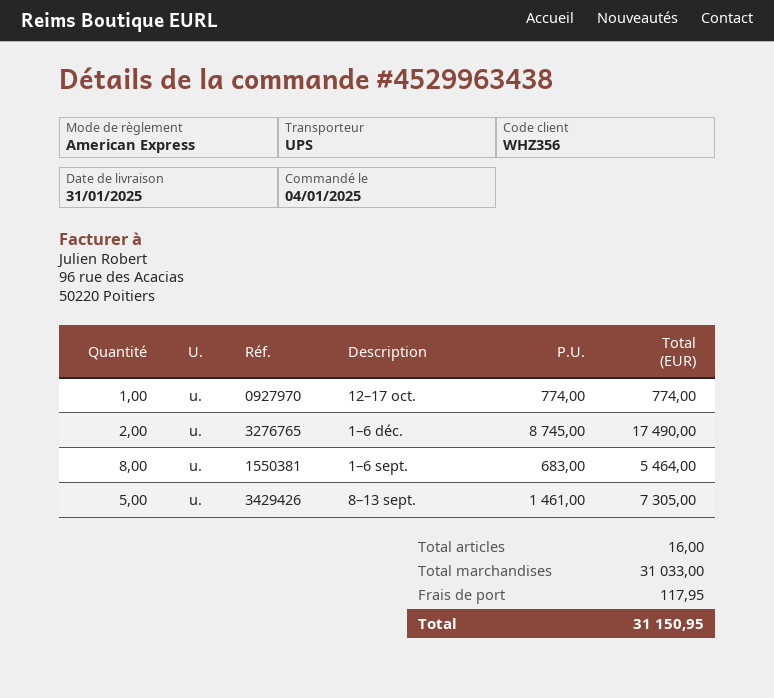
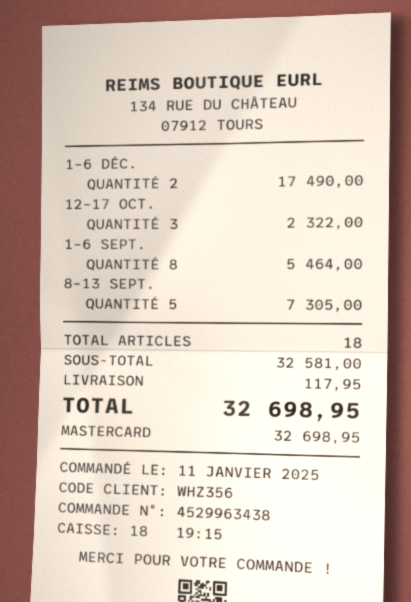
order date: 2025-01-04 -> 2025-01-11
payment method: American Express -> Mastercard
12–17 oct.: 1 for 774.00 -> 3 for 2322.00
total quantity: 16 -> 18
subtotal: 31033.00 -> 32581.00
total: 31150.95 -> 32698.95

